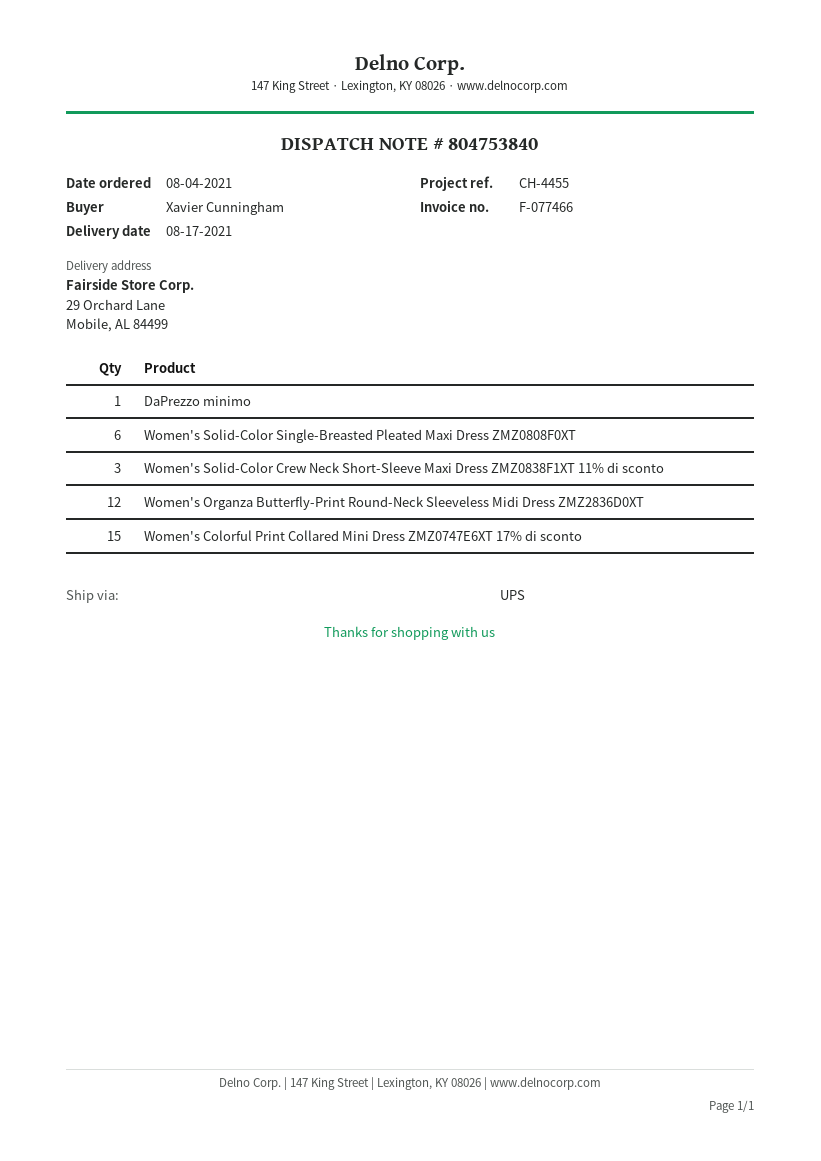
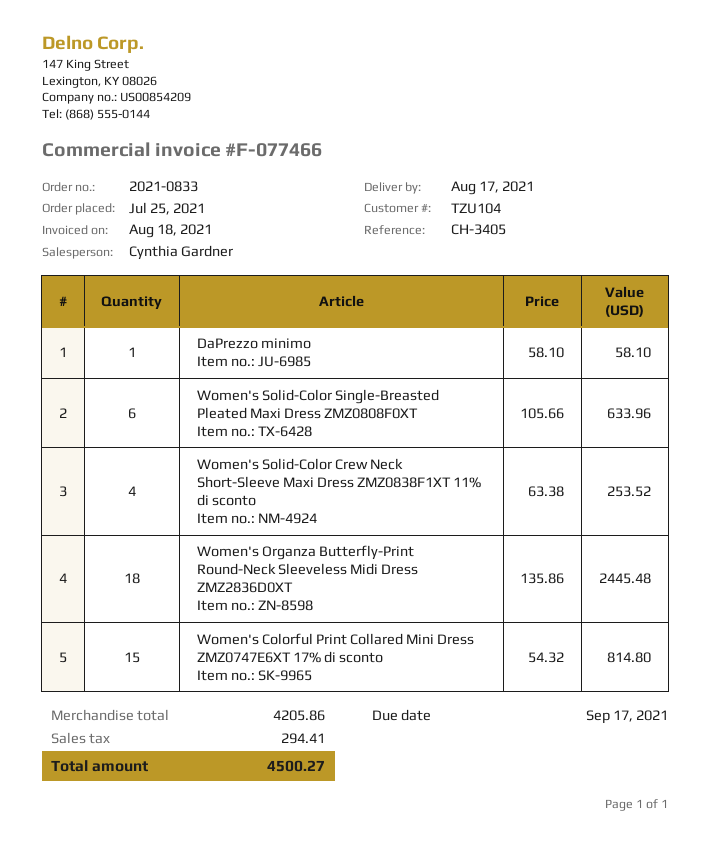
order date: 2021-08-04 -> 2021-07-25
reference: CH-4455 -> CH-3405
Women's Solid-Color Crew Neck Short-Sleeve Maxi Dress ZMZ0838F1XT 11% di sconto: 3 -> 4
Women's Organza Butterfly-Print Round-Neck Sleeveless Midi Dress ZMZ2836D0XT: 12 -> 18

